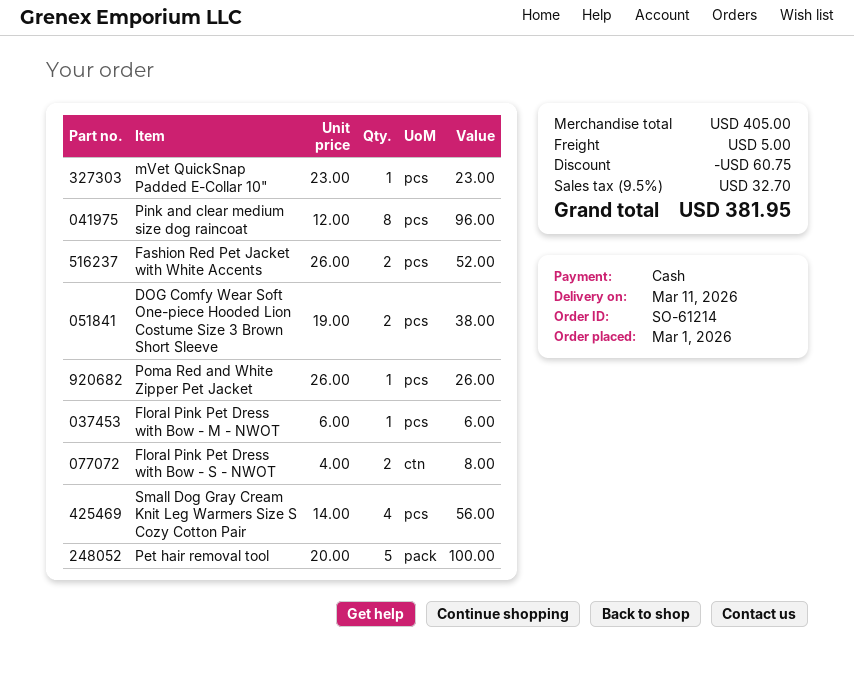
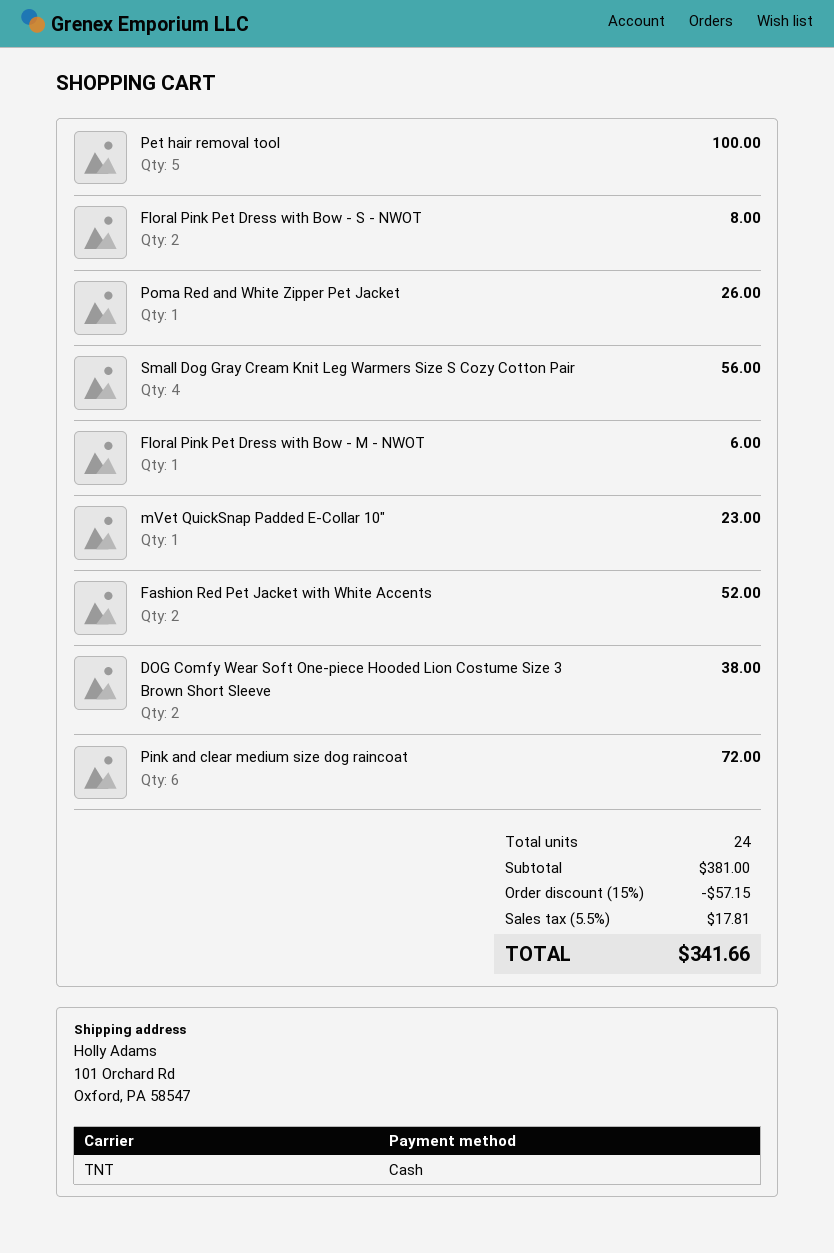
Pink and clear medium size dog raincoat: 8 for 96.00 -> 6 for 72.00
subtotal: 405.00 -> 381.00
discount: 60.75 -> 57.15
shipping: 5.00 -> none
tax: 9.5% = 32.70 -> 5.5% = 17.81
total: 381.95 -> 341.66

